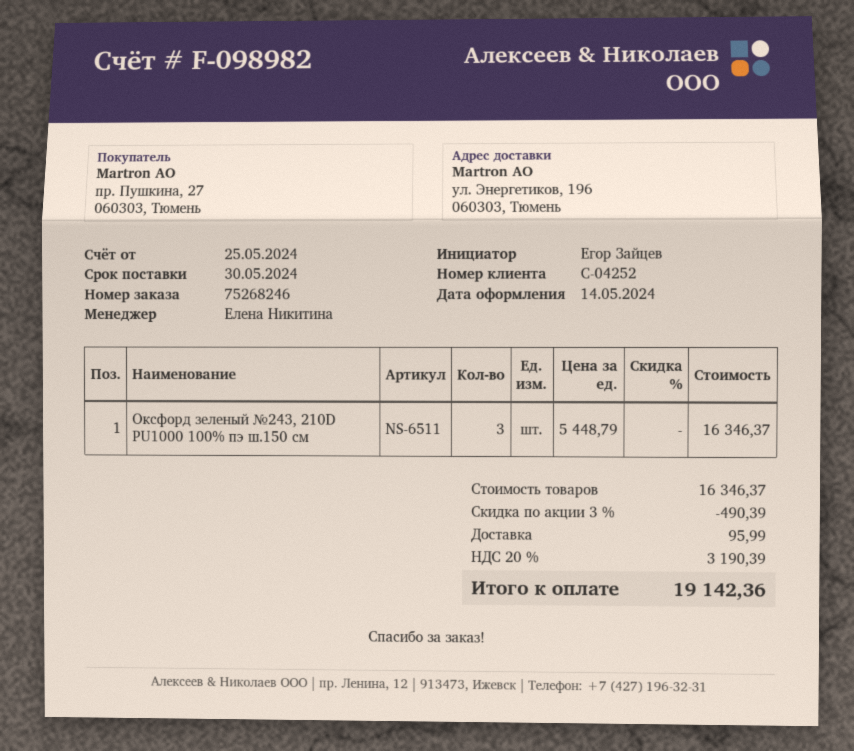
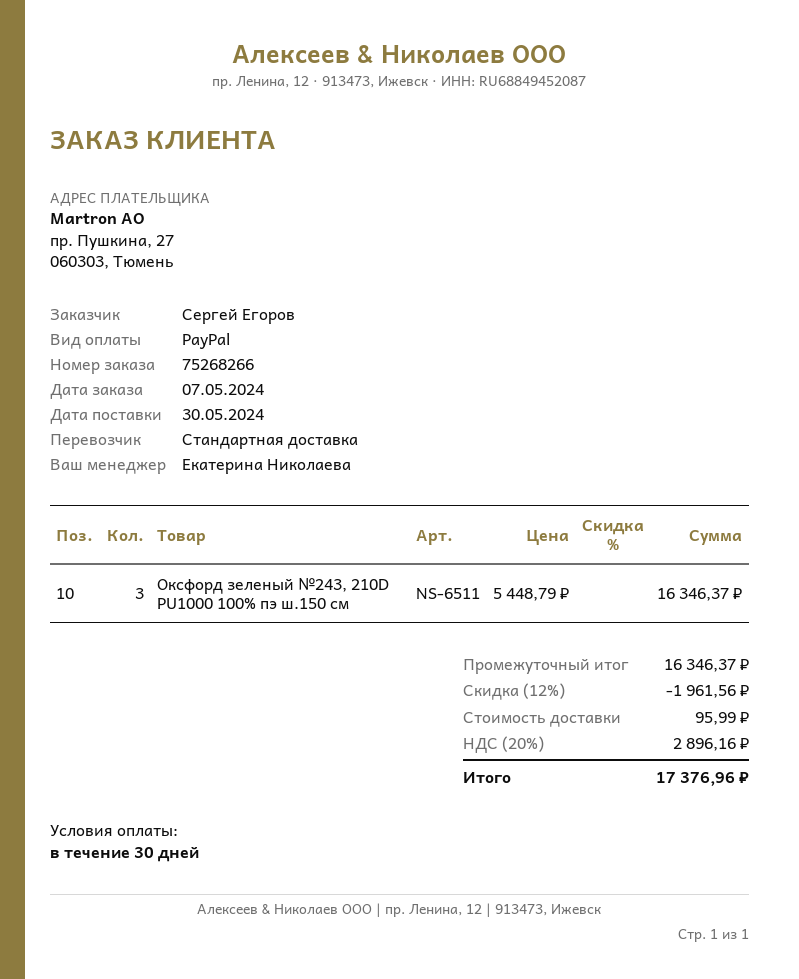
order number: 75268246 -> 75268266
order date: 2024-05-14 -> 2024-05-07
ordered by: Егор Зайцев -> Сергей Егоров
sales rep: Елена Никитина -> Екатерина Николаева
discount: 3% = 490.39 -> 12% = 1961.56
tax: 20% = 3190.39 -> 20% = 2896.16
total: 19142.36 -> 17376.96

